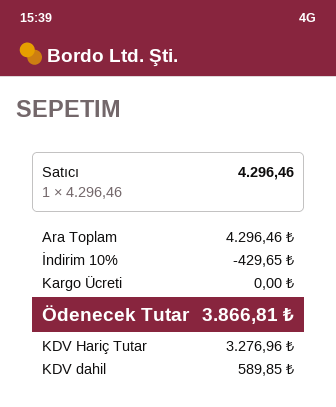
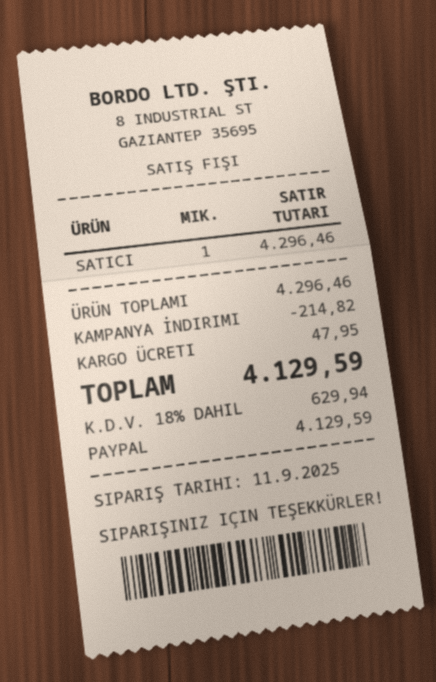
discount: 429.65 -> 214.82
shipping: 0.00 -> 47.95
tax: 589.85 -> 629.94
total: 3866.81 -> 4129.59

